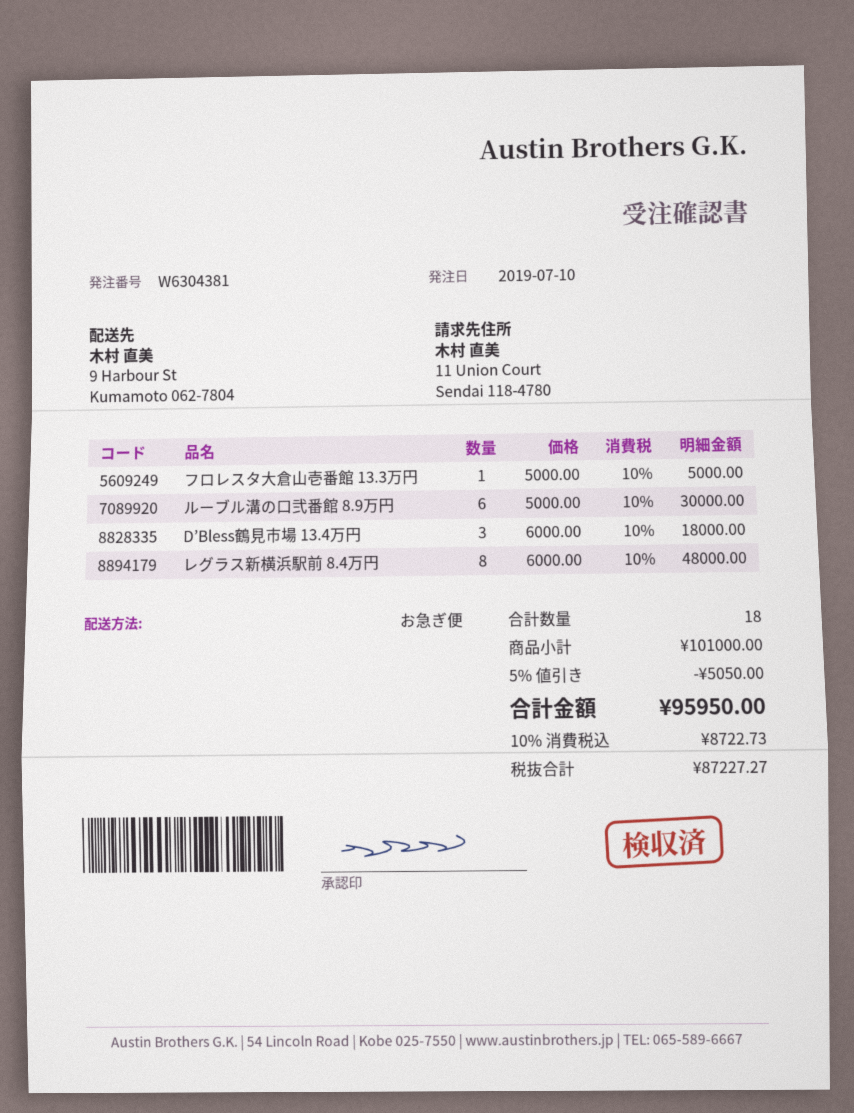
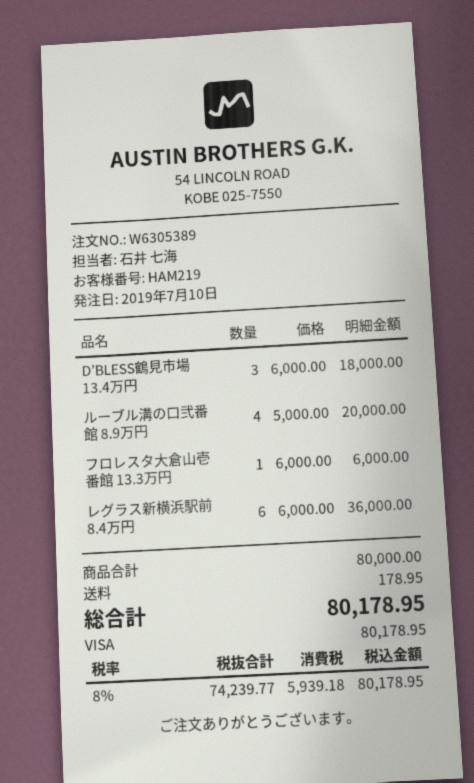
order number: W6304381 -> W6305389
フロレスタ大倉山壱番館 13.3万円: 1 x 5000.00 = 5000.00 -> 1 x 6000.00 = 6000.00
ルーブル溝の口弐番館 8.9万円: 6 x 5000.00 = 30000.00 -> 4 x 5000.00 = 20000.00
レグラス新横浜駅前 8.4万円: 8 x 6000.00 = 48000.00 -> 6 x 6000.00 = 36000.00
subtotal: 101000.00 -> 80000.00
discount: 5% = 5050.00 -> none
shipping: none -> 178.95
net: 87227.27 -> 74239.77
tax: 10% = 8722.73 -> 8% = 5939.18
total: 95950.00 -> 80178.95

